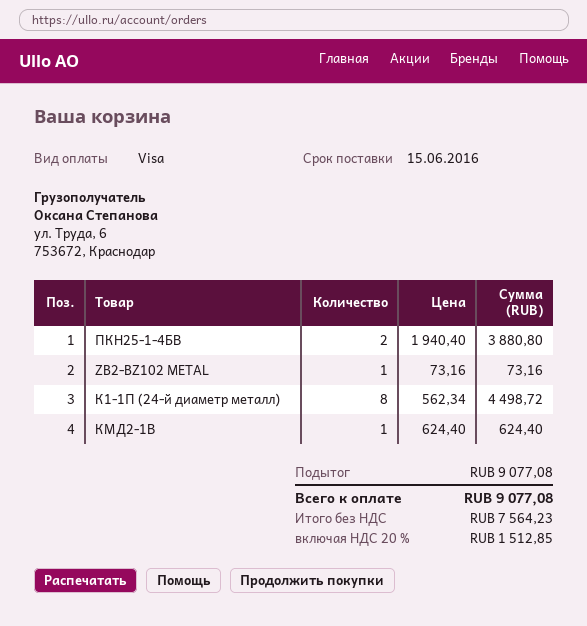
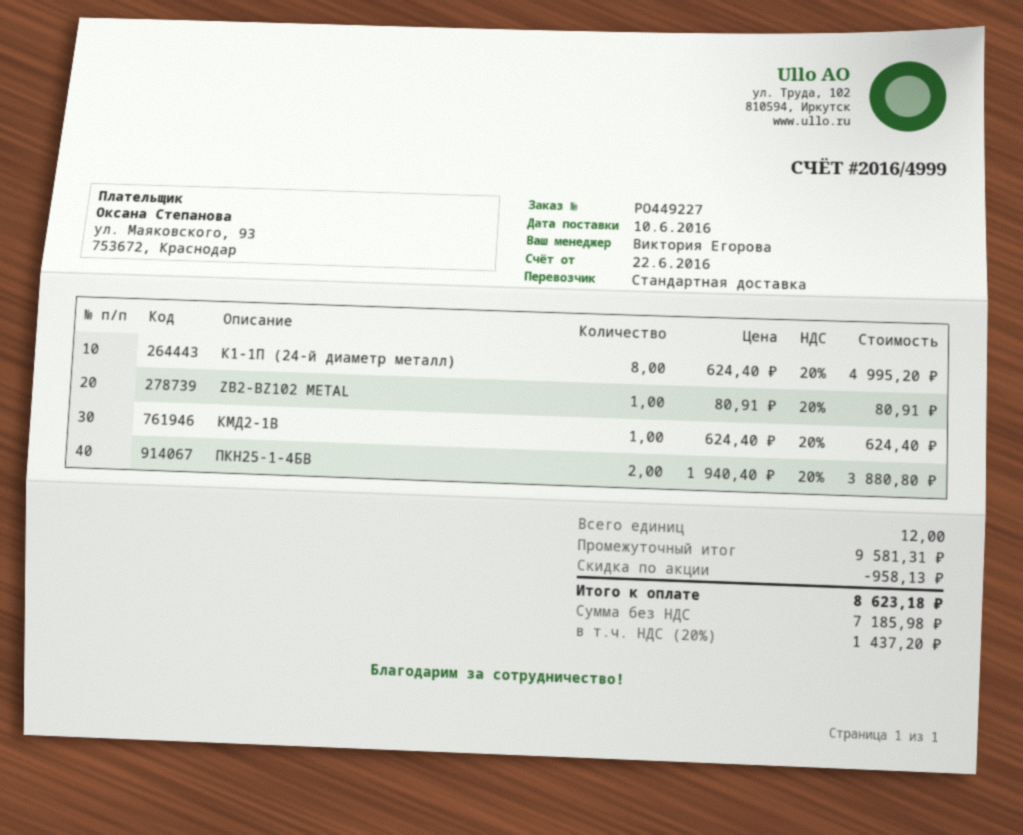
delivery date: 2016-06-15 -> 2016-06-10
ZB2-BZ102 METAL: 1 x 73.16 = 73.16 -> 1 x 80.91 = 80.91
К1-1П (24-й диаметр металл): 8 x 562.34 = 4498.72 -> 8 x 624.40 = 4995.20
subtotal: 9077.08 -> 9581.31
discount: none -> 958.13
net: 7564.23 -> 7185.98
tax: 20% = 1512.85 -> 20% = 1437.20
total: 9077.08 -> 8623.18

